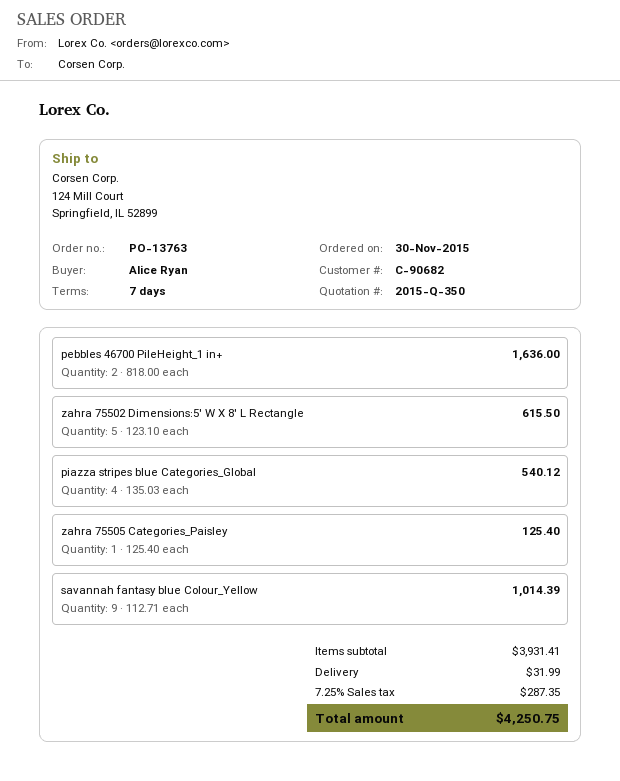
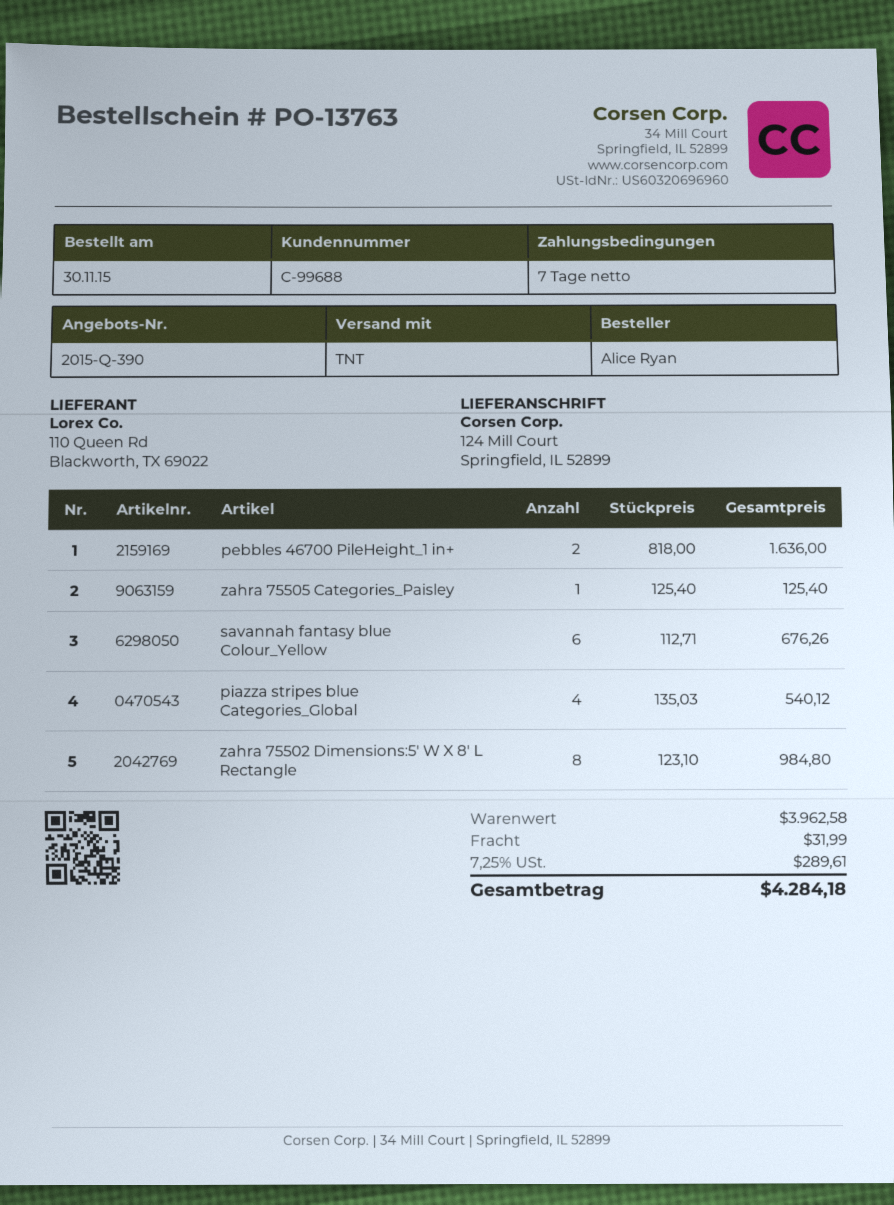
quote number: 2015-Q-350 -> 2015-Q-390
customer number: C-90682 -> C-99688
zahra 75502 Dimensions:5' W X 8' L Rectangle: 5 x 123.10 = 615.50 -> 8 x 123.10 = 984.80
savannah fantasy blue Colour_Yellow: 9 x 112.71 = 1014.39 -> 6 x 112.71 = 676.26
subtotal: 3931.41 -> 3962.58
tax: 7.25% = 287.35 -> 7.25% = 289.61
total: 4250.75 -> 4284.18

